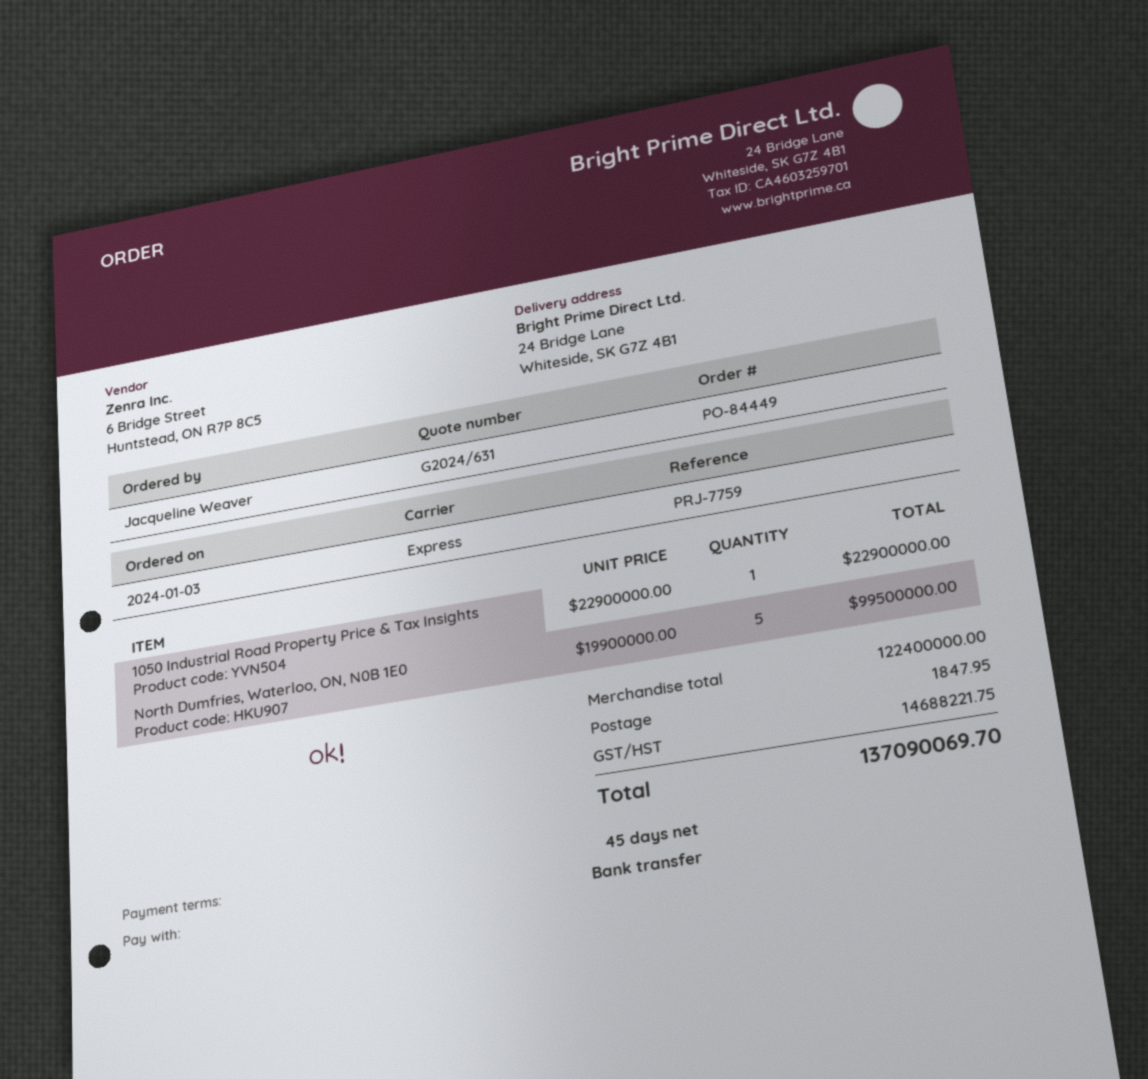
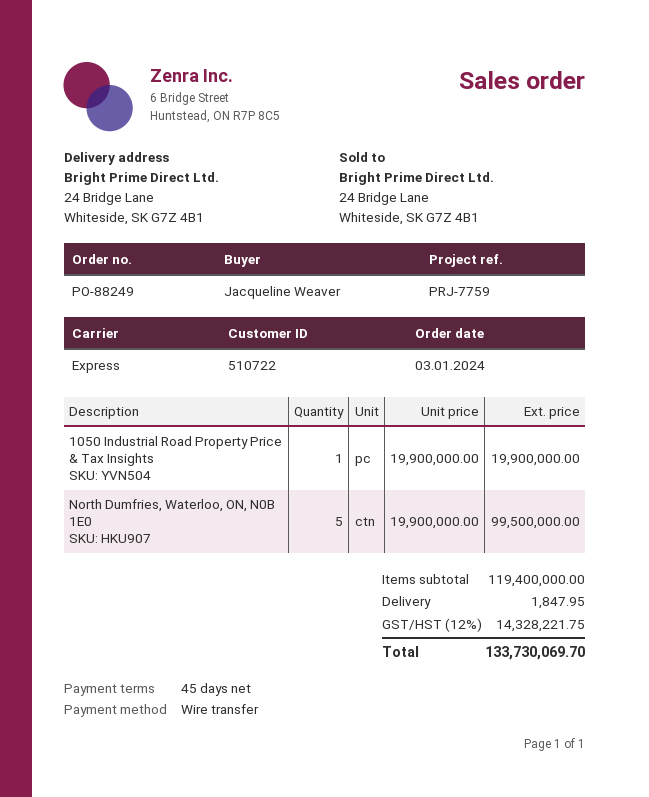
order number: PO-84449 -> PO-88249
1050 Industrial Road Property Price & Tax Insights: 1 x 22900000.00 = 22900000.00 -> 1 x 19900000.00 = 19900000.00
subtotal: 122400000.00 -> 119400000.00
tax: 14688221.75 -> 14328221.75
total: 137090069.70 -> 133730069.70

